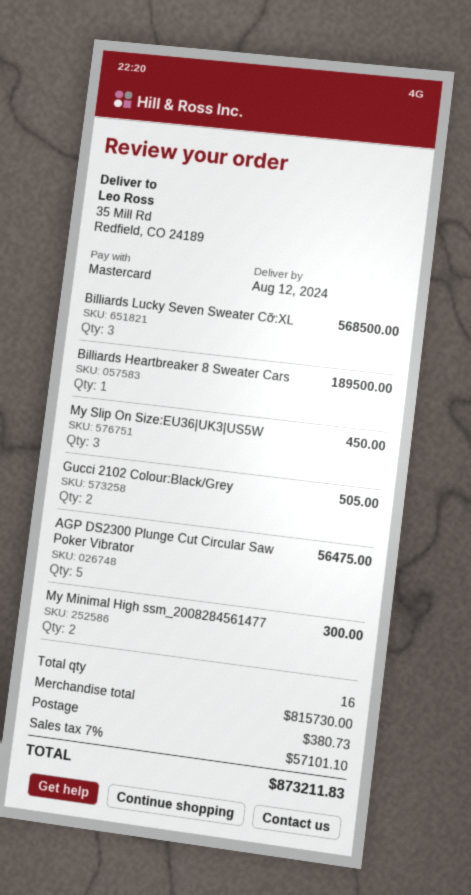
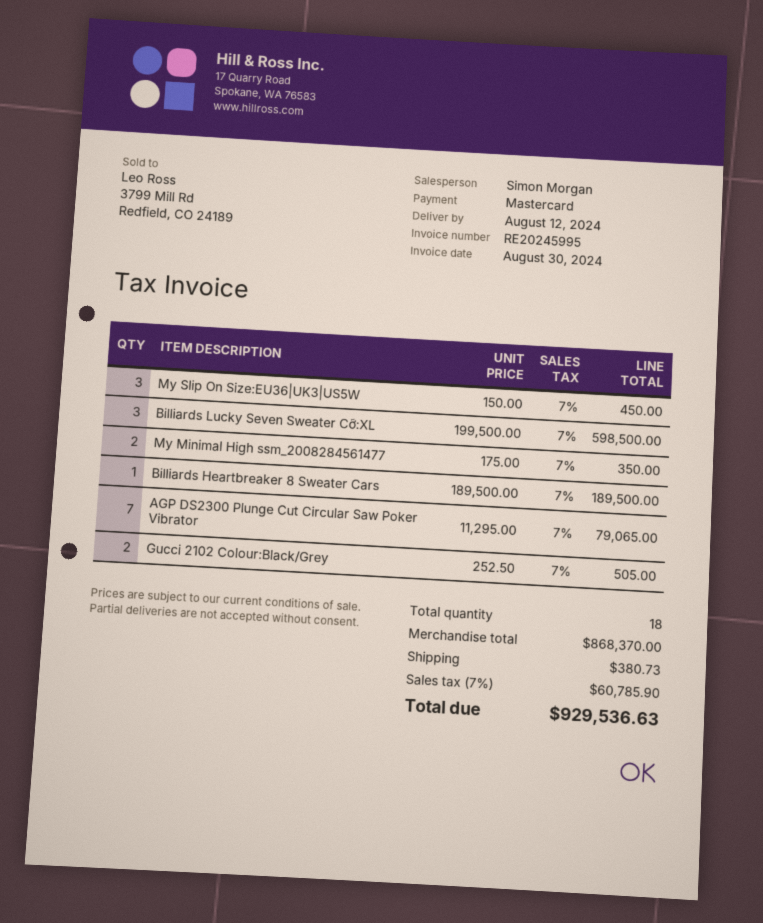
Billiards Lucky Seven Sweater Cỡ:XL: 3 for 568500.00 -> 3 for 598500.00
AGP DS2300 Plunge Cut Circular Saw Poker Vibrator: 5 for 56475.00 -> 7 for 79065.00
My Minimal High ssm_2008284561477: 2 for 300.00 -> 2 for 350.00
total quantity: 16 -> 18
subtotal: 815730.00 -> 868370.00
tax: 7% = 57101.10 -> 7% = 60785.90
total: 873211.83 -> 929536.63

